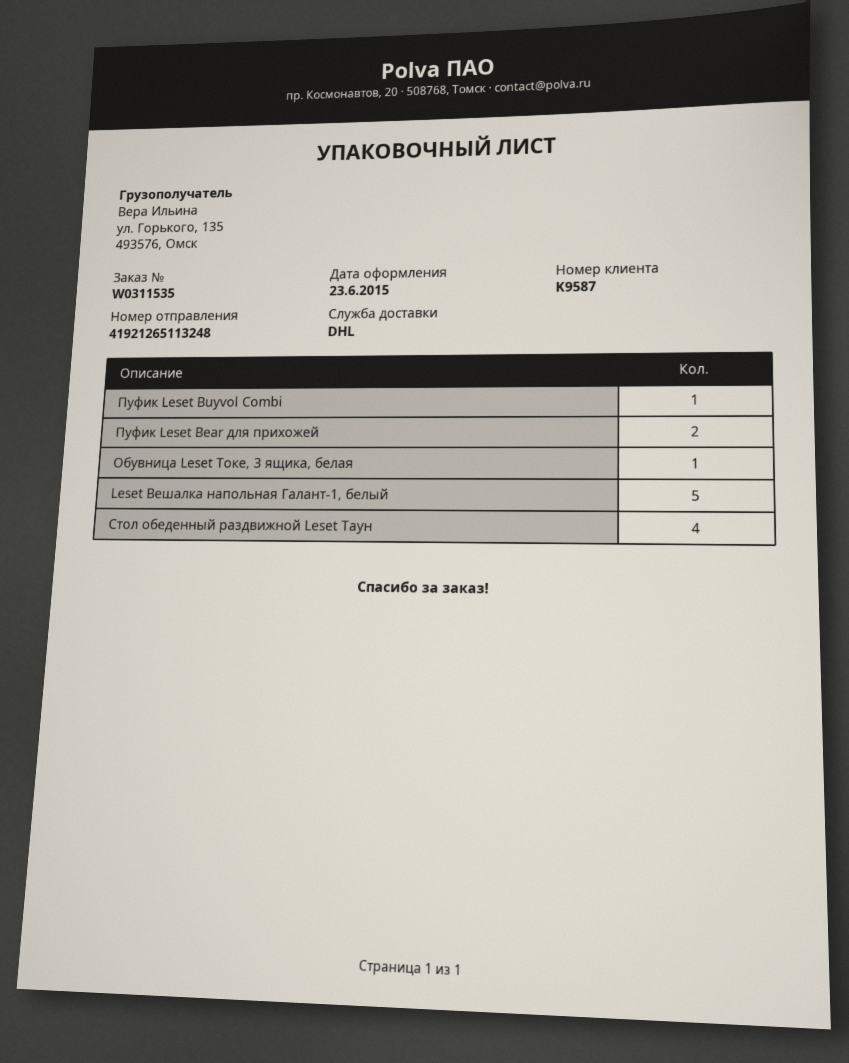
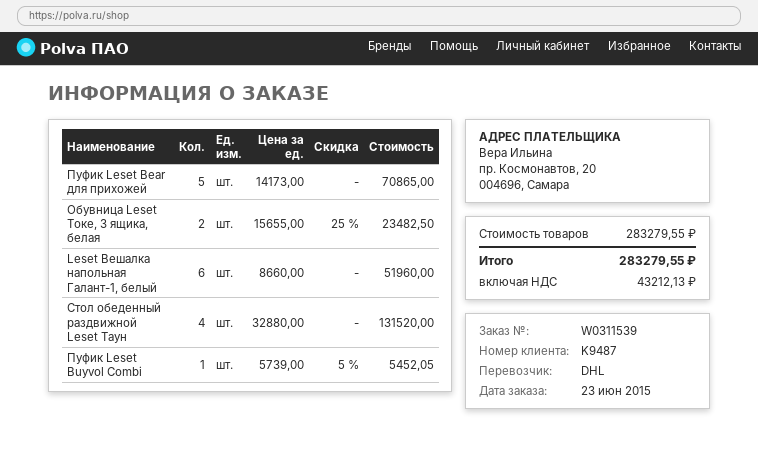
order number: W0311535 -> W0311539
customer number: K9587 -> K9487
Пуфик Leset Bear для прихожей: 2 -> 5
Обувница Leset Токе, 3 ящика, белая: 1 -> 2
Leset Вешалка напольная Галант-1, белый: 5 -> 6

